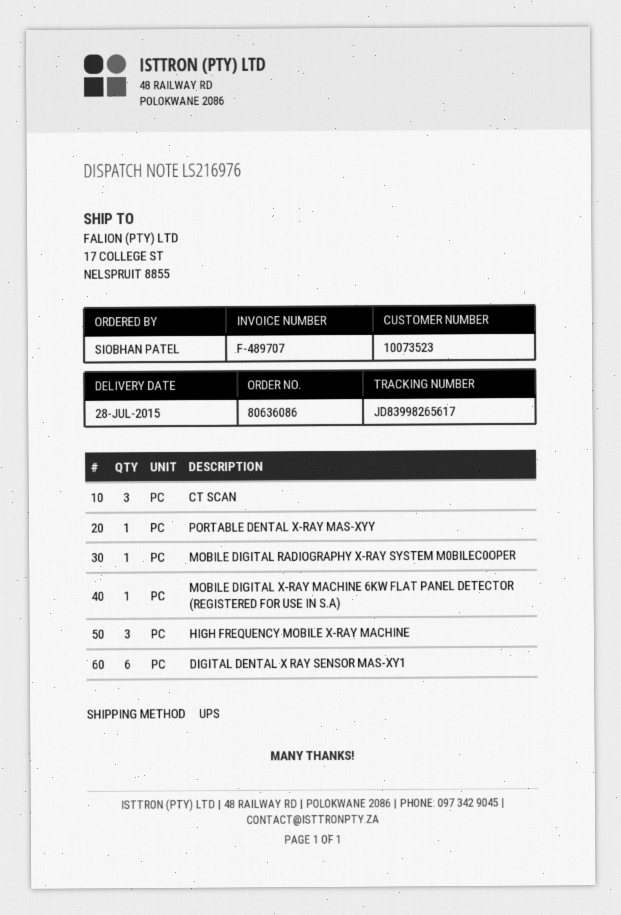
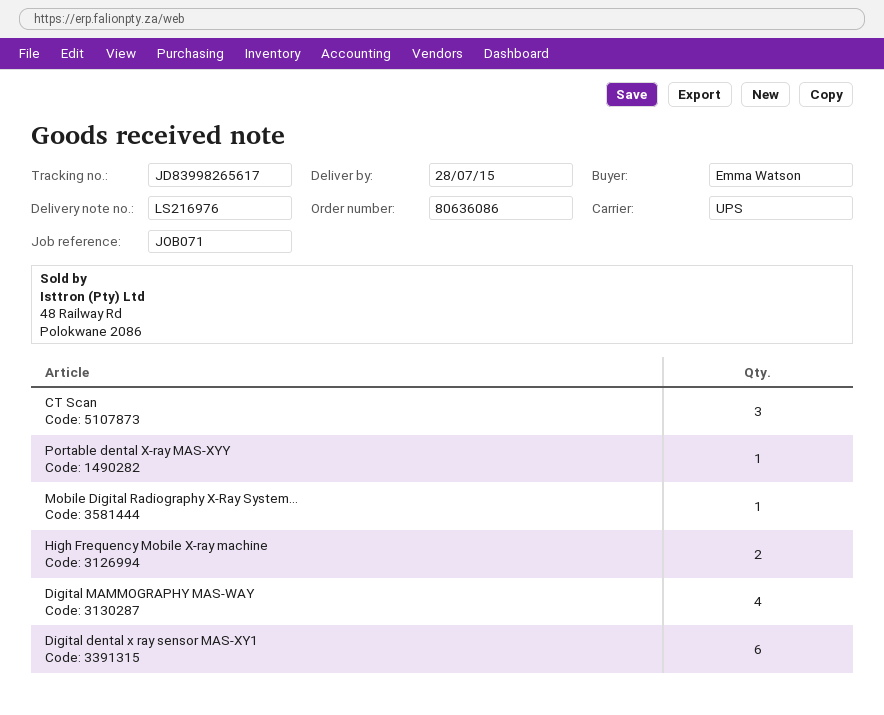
ordered by: SIOBHAN PATEL -> Emma Watson
MOBILE DIGITAL X-RAY MACHINE 6KW FLAT PANEL DETECTOR (REGISTERED FOR USE IN S.A): 1 -> none
HIGH FREQUENCY MOBILE X-RAY MACHINE: 3 -> 2
Digital MAMMOGRAPHY MAS-WAY: none -> 4

